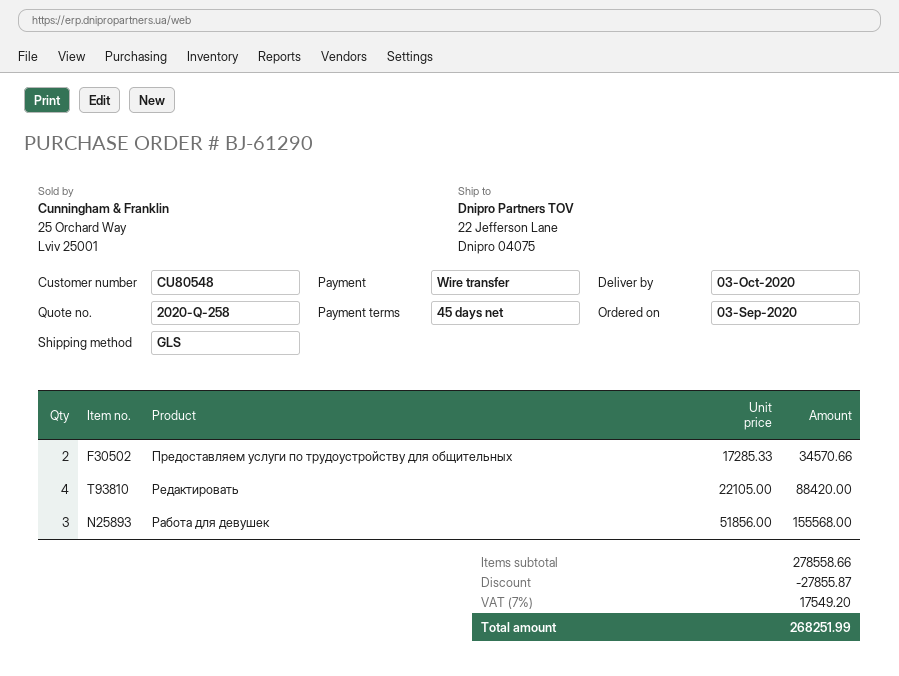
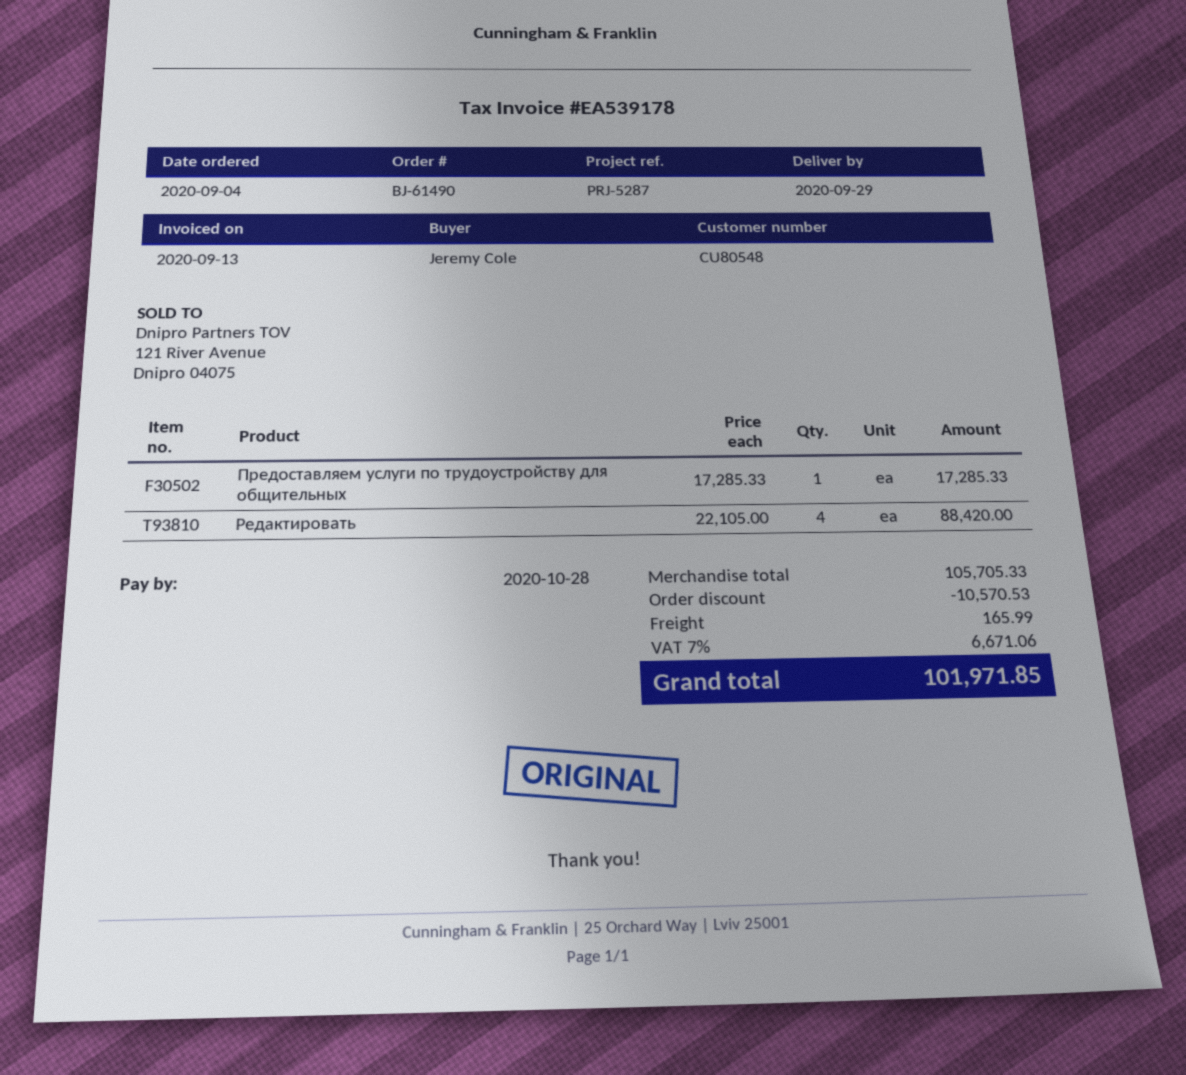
order number: BJ-61290 -> BJ-61490
order date: 2020-09-03 -> 2020-09-04
delivery date: 2020-10-03 -> 2020-09-29
Предоставляем услуги по трудоустройству для общительных: 2 x 17285.33 = 34570.66 -> 1 x 17285.33 = 17285.33
Работа для девушек: 3 x 51856.00 = 155568.00 -> none
subtotal: 278558.66 -> 105705.33
discount: 27855.87 -> 10570.53
shipping: none -> 165.99
tax: 7% = 17549.20 -> 7% = 6671.06
total: 268251.99 -> 101971.85

